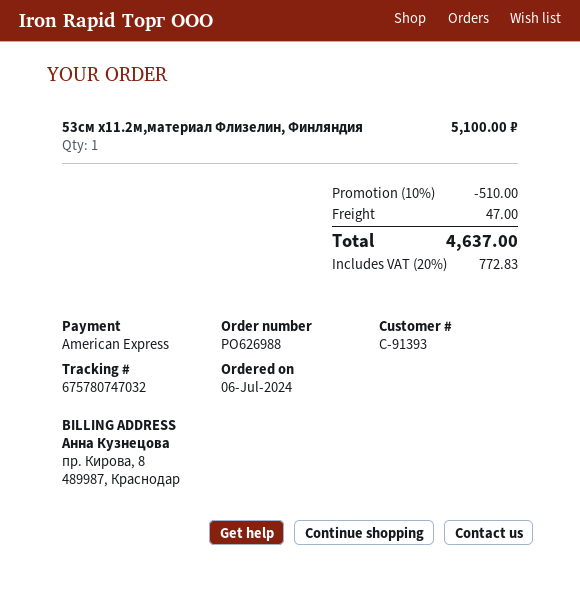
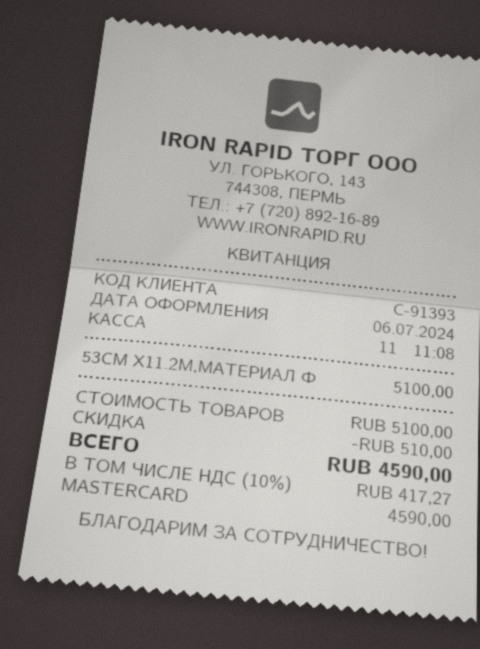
payment method: American Express -> Mastercard
shipping: 47.00 -> none
tax: 20% = 772.83 -> 10% = 417.27
total: 4637.00 -> 4590.00

